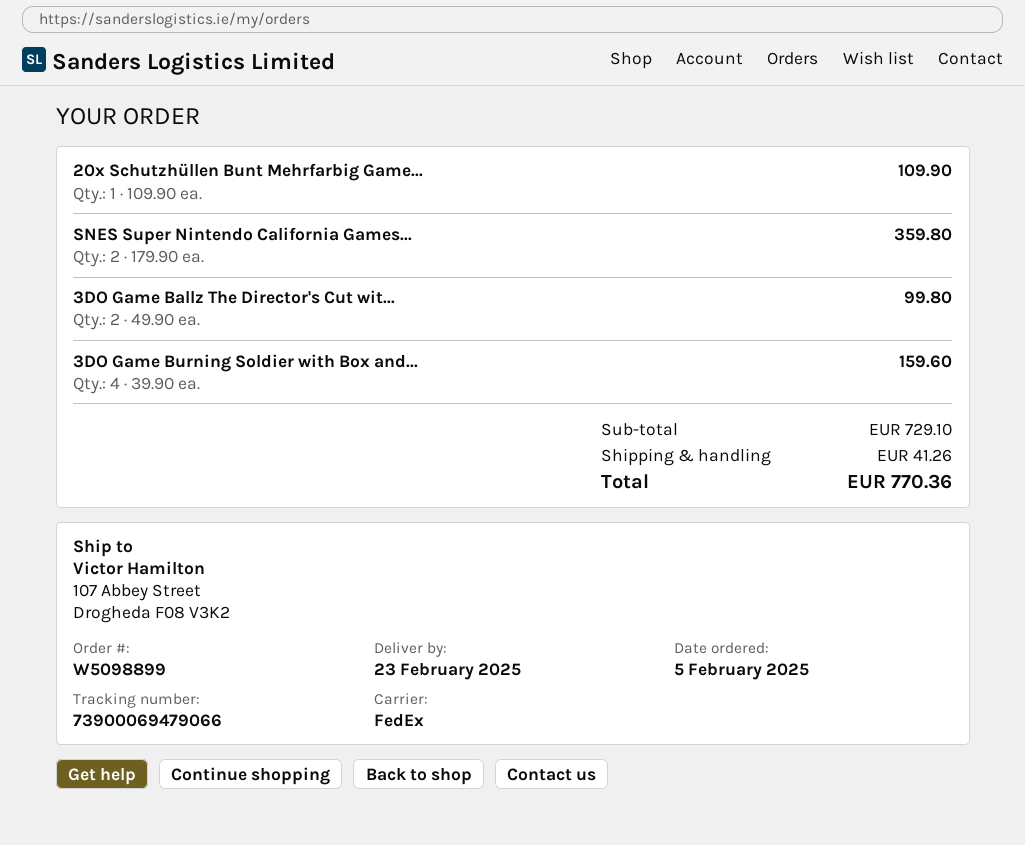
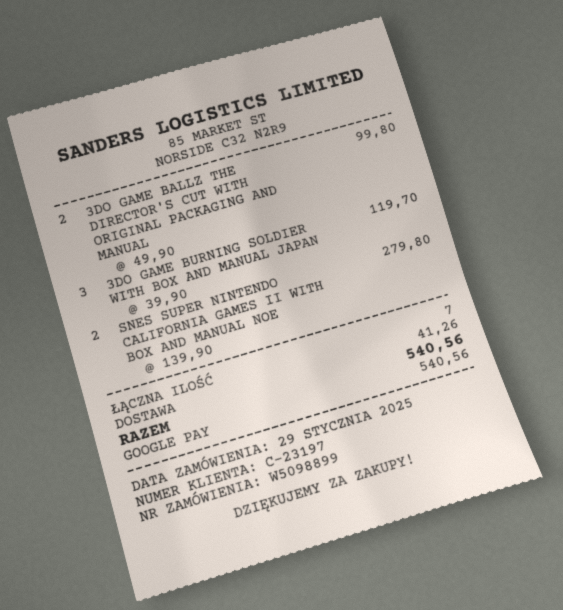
order date: 2025-02-05 -> 2025-01-29
20x Schutzhüllen Bunt Mehrfarbig Game...: 1 x 109.90 = 109.90 -> none
SNES Super Nintendo California Games...: 2 x 179.90 = 359.80 -> 2 x 139.90 = 279.80
3DO Game Burning Soldier with Box and...: 4 x 39.90 = 159.60 -> 3 x 39.90 = 119.70
total: 770.36 -> 540.56

